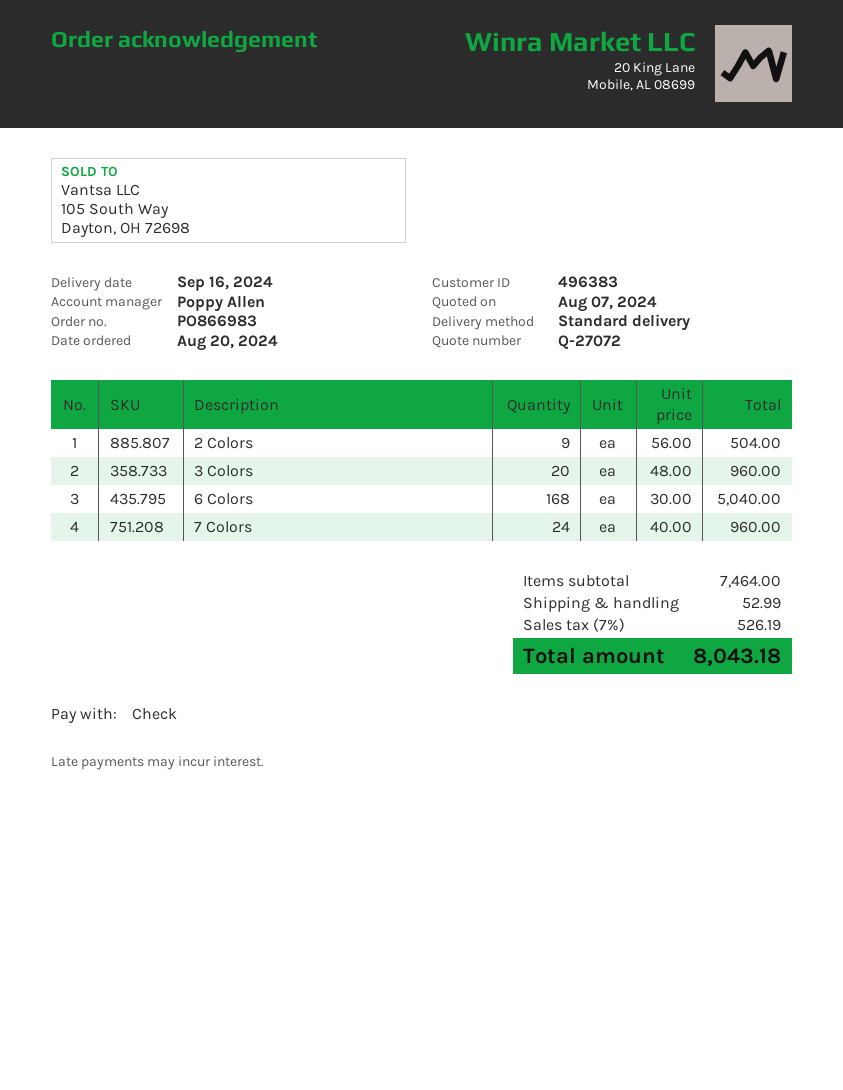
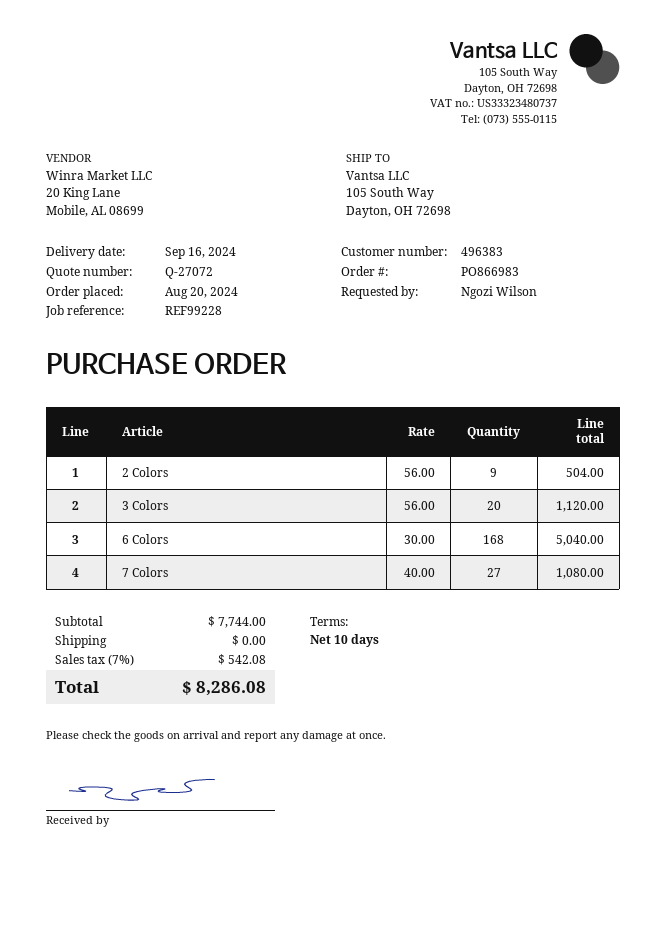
3 Colors: 20 x 48.00 = 960.00 -> 20 x 56.00 = 1120.00
7 Colors: 24 x 40.00 = 960.00 -> 27 x 40.00 = 1080.00
subtotal: 7464.00 -> 7744.00
shipping: 52.99 -> 0.00
tax: 7% = 526.19 -> 7% = 542.08
total: 8043.18 -> 8286.08

